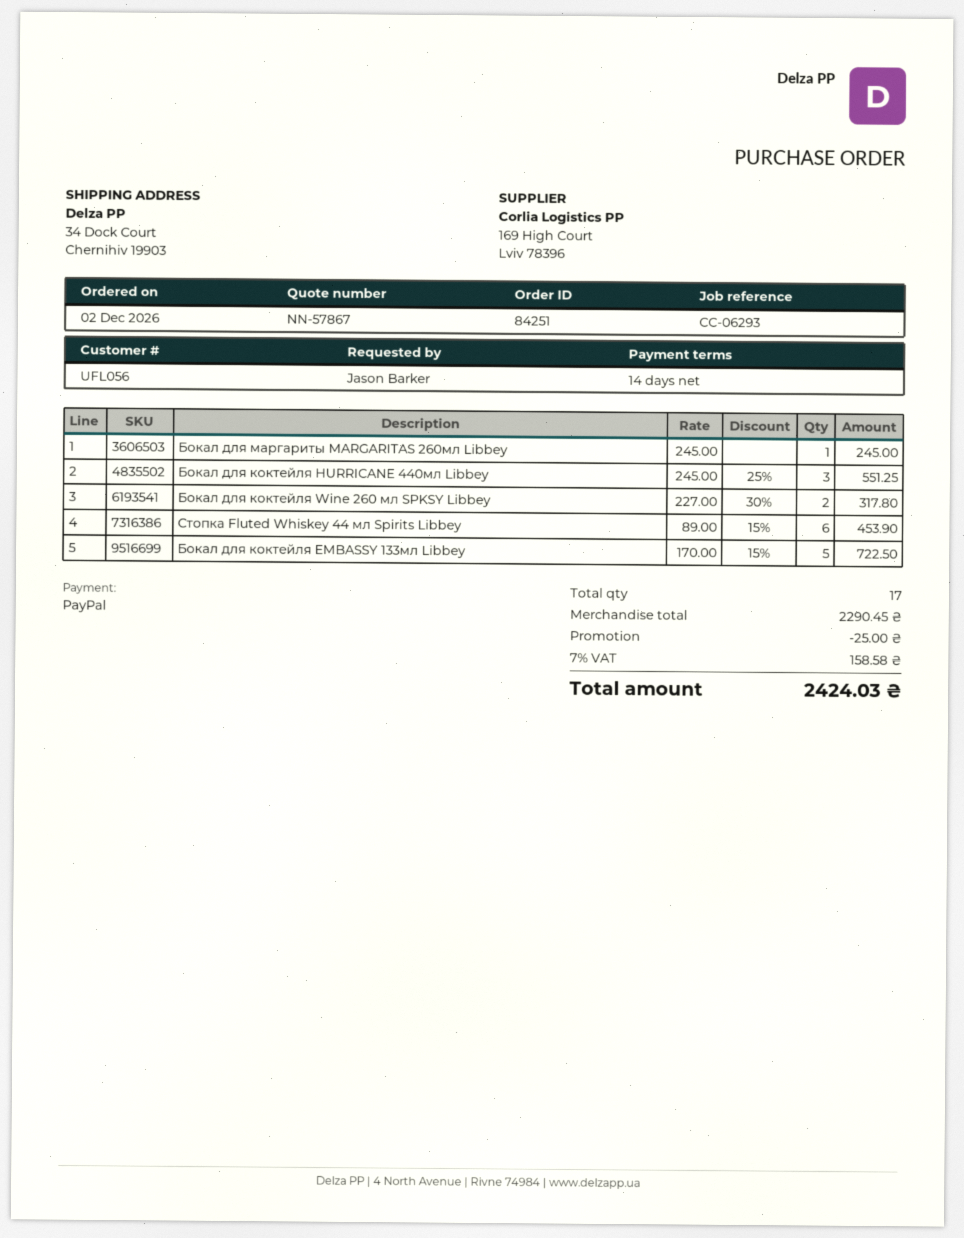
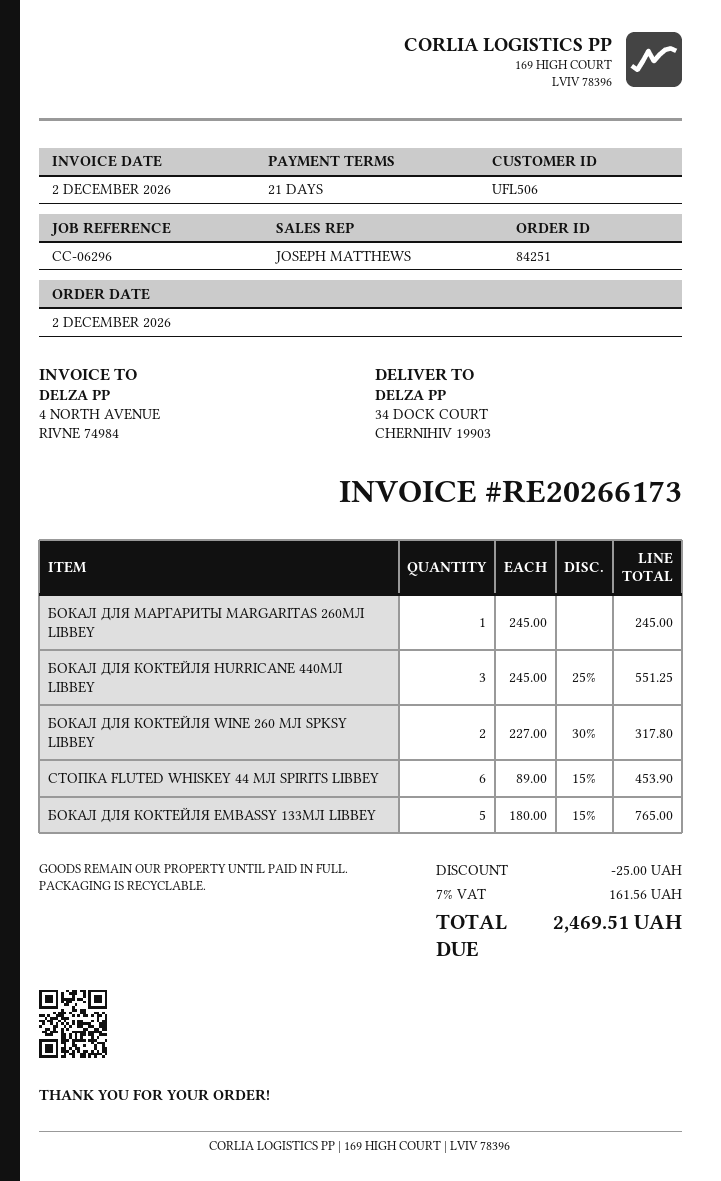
payment terms: 14 days -> 21 days
customer number: UFL056 -> UFL506
reference: CC-06293 -> CC-06296
Бокал для коктейля EMBASSY 133мл Libbey: 5 x 170.00 - 15% = 722.50 -> 5 x 180.00 - 15% = 765.00
tax: 7% = 158.58 -> 7% = 161.56
total: 2424.03 -> 2469.51

